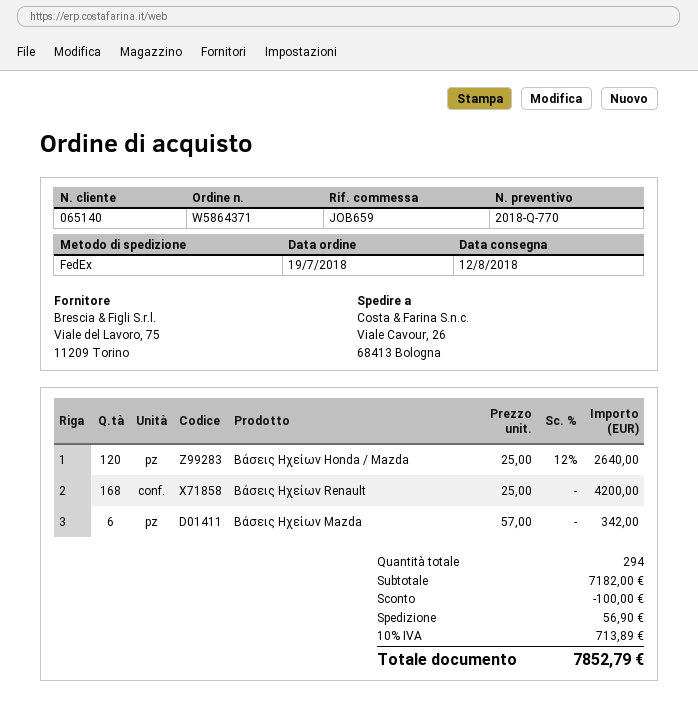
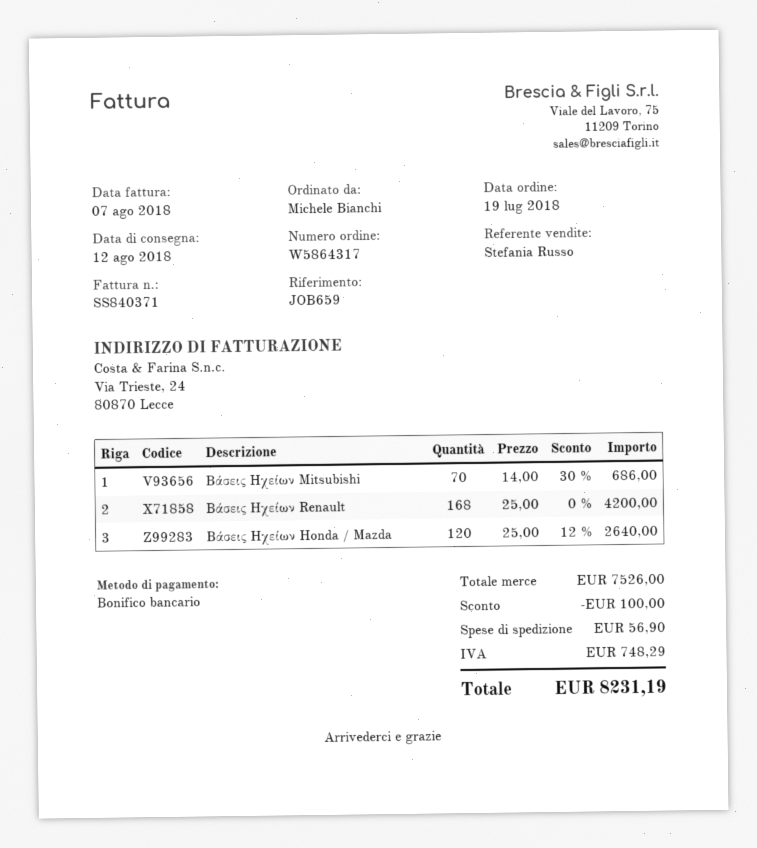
order number: W5864371 -> W5864317
Βάσεις Ηχείων Mazda: 6 x 57.00 = 342.00 -> none
Βάσεις Ηχείων Mitsubishi: none -> 70 x 14.00 - 30% = 686.00
subtotal: 7182.00 -> 7526.00
tax: 713.89 -> 748.29
total: 7852.79 -> 8231.19

